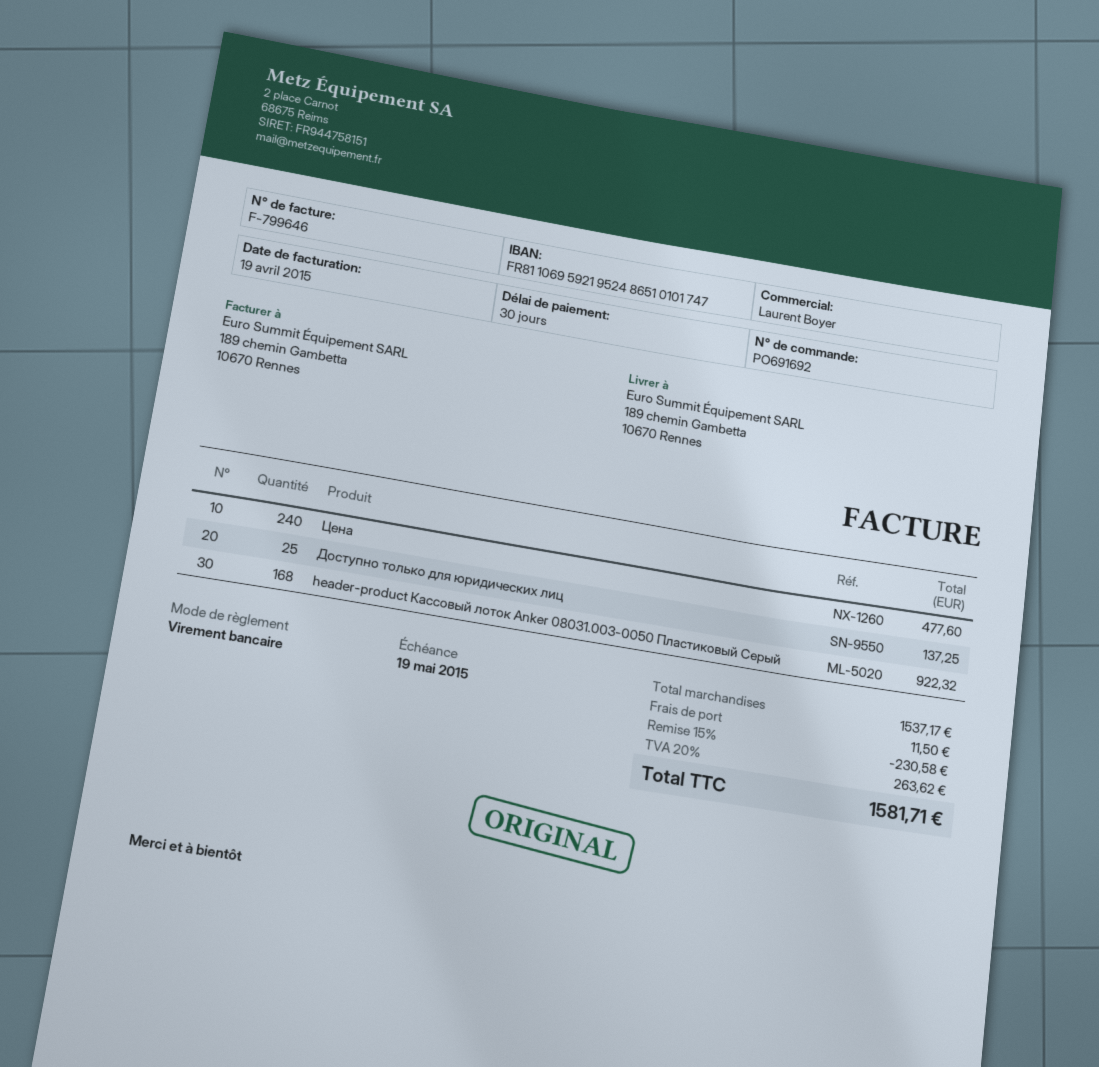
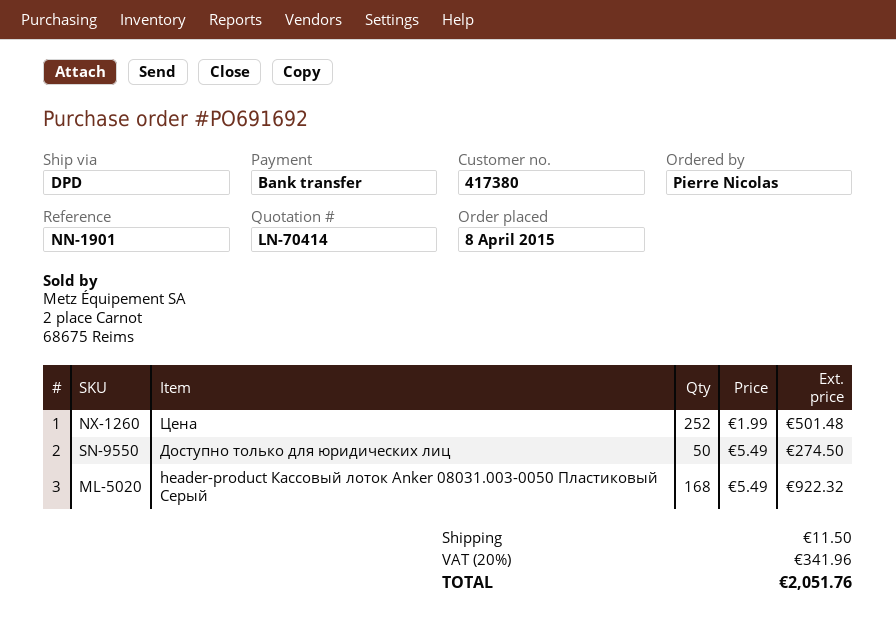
Цена: 240 for 477.60 -> 252 for 501.48
Доступно только для юридических лиц: 25 for 137.25 -> 50 for 274.50
discount: 15% = 230.58 -> none
tax: 20% = 263.62 -> 20% = 341.96
total: 1581.71 -> 2051.76

